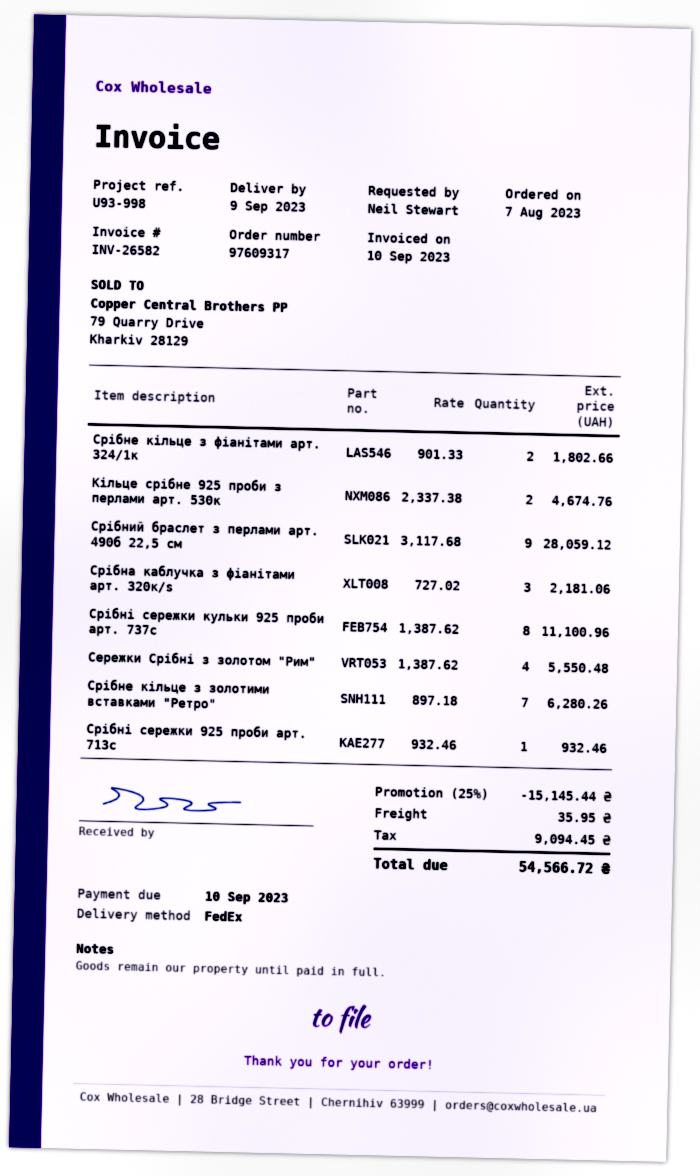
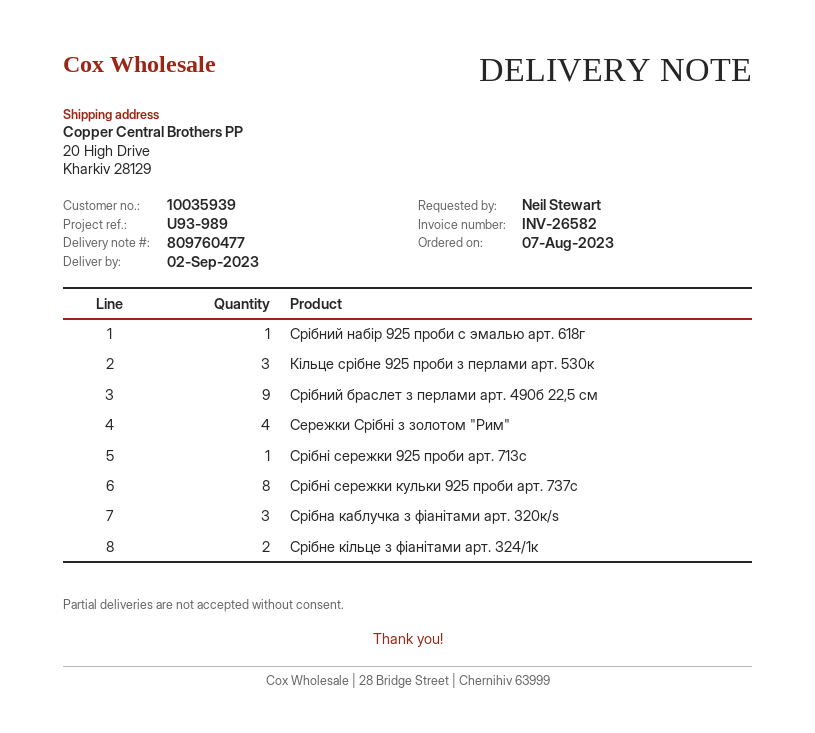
delivery date: 2023-09-09 -> 2023-09-02
reference: U93-998 -> U93-989
Кільце срібне 925 проби з перлами арт. 530к: 2 -> 3
Срібне кільце з золотими вставками "Ретро": 7 -> none
Срібний набір 925 проби с эмалью арт. 618г: none -> 1

